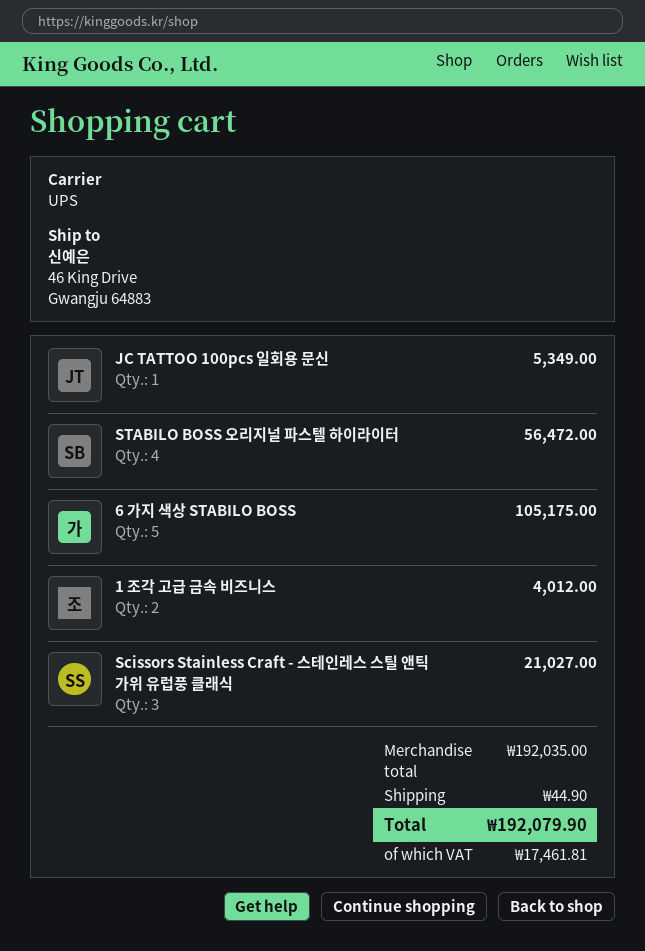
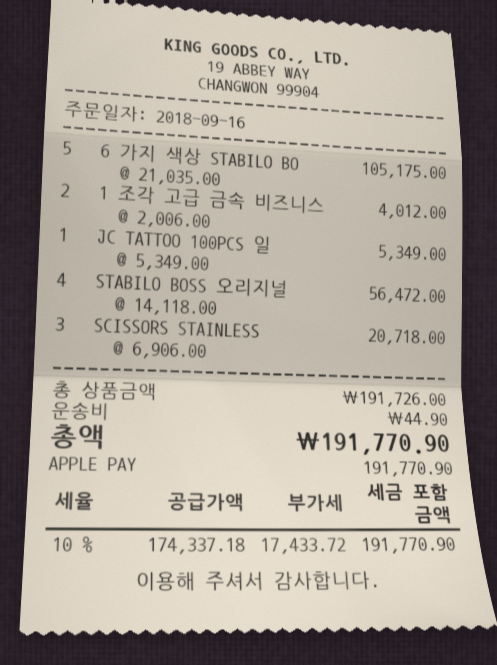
Scissors Stainless Craft - 스테인레스 스틸 앤틱 가위 유럽풍 클래식: 3 for 21027.00 -> 3 for 20718.00
subtotal: 192035.00 -> 191726.00
tax: 17461.81 -> 17433.72
total: 192079.90 -> 191770.90

